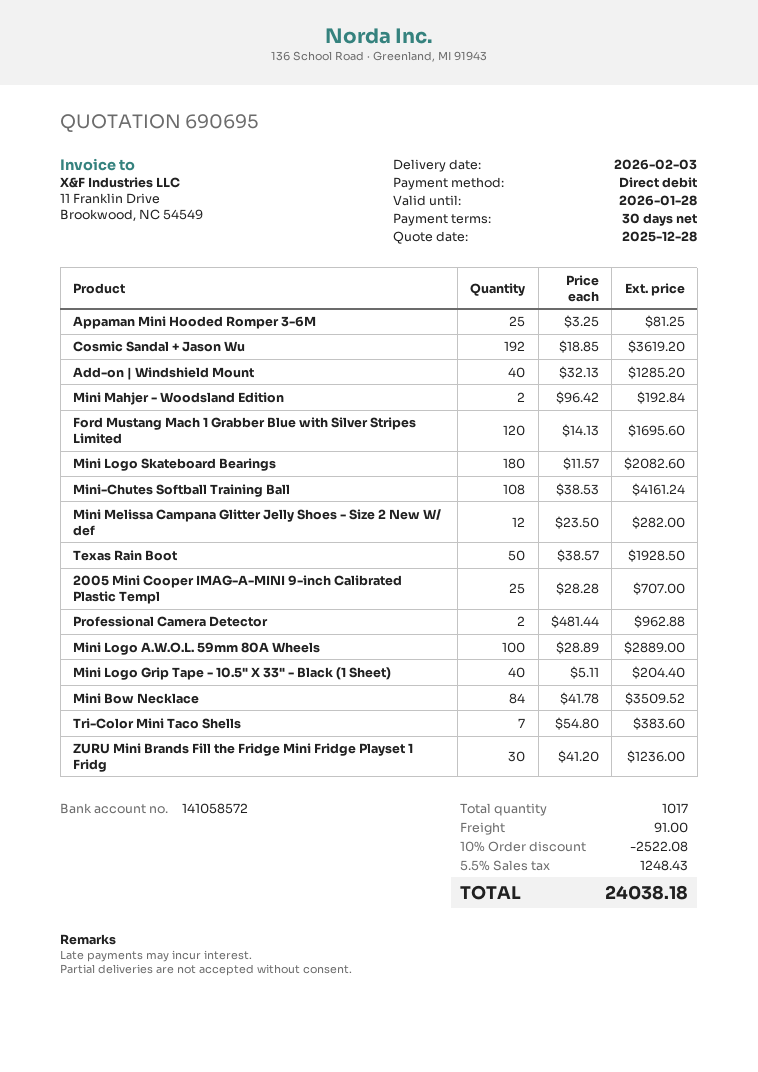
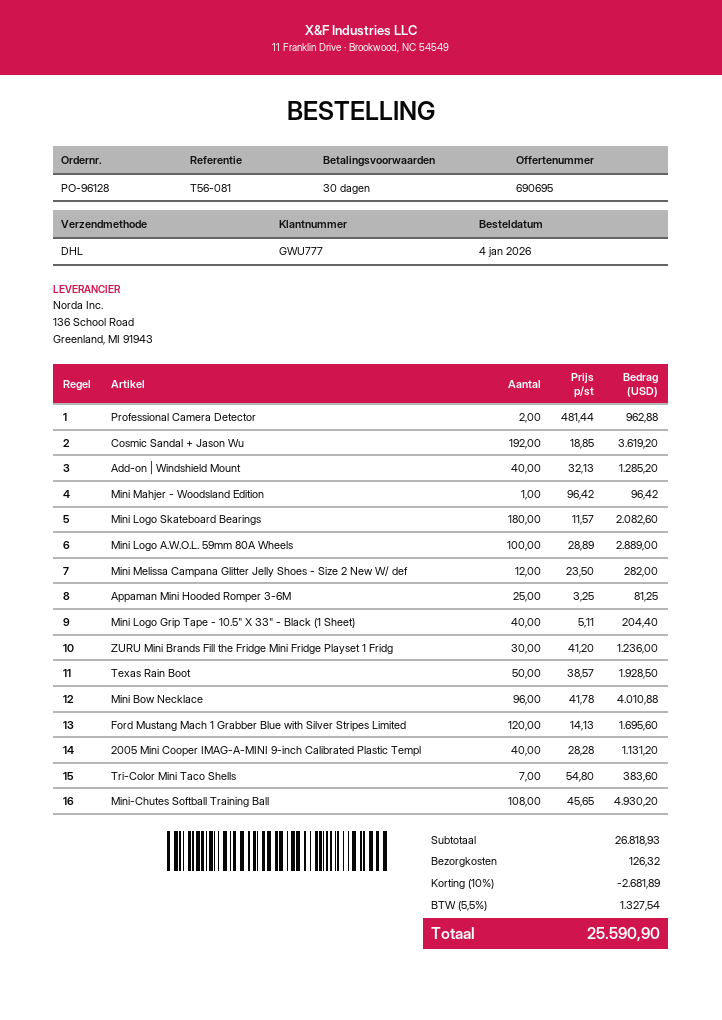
Mini Mahjer - Woodsland Edition: 2 x 96.42 = 192.84 -> 1 x 96.42 = 96.42
Mini-Chutes Softball Training Ball: 108 x 38.53 = 4161.24 -> 108 x 45.65 = 4930.20
2005 Mini Cooper IMAG-A-MINI 9-inch Calibrated Plastic Templ: 25 x 28.28 = 707.00 -> 40 x 28.28 = 1131.20
Mini Bow Necklace: 84 x 41.78 = 3509.52 -> 96 x 41.78 = 4010.88
discount: 10% = 2522.08 -> 10% = 2681.89
shipping: 91.00 -> 126.32
tax: 5.5% = 1248.43 -> 5.5% = 1327.54
total: 24038.18 -> 25590.90

